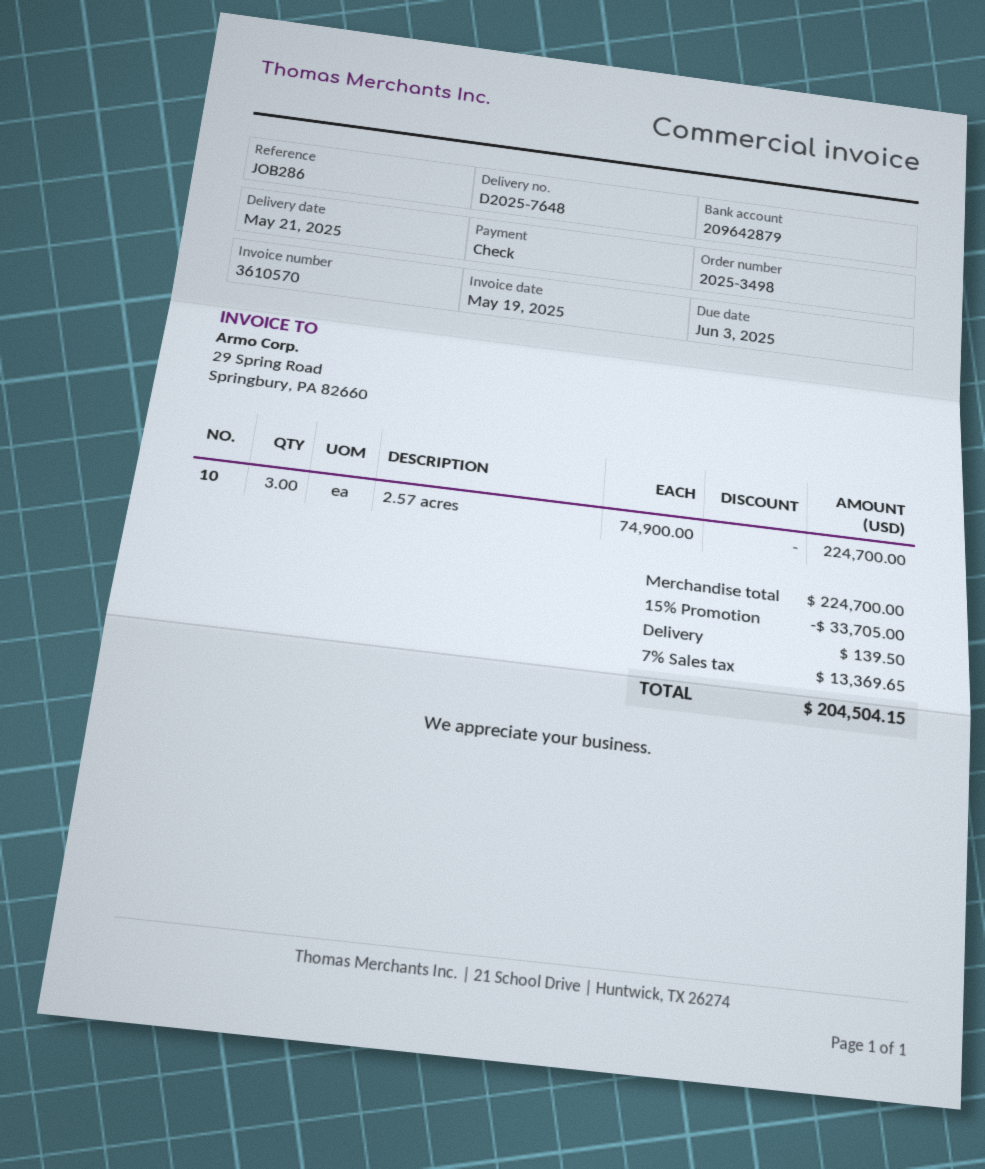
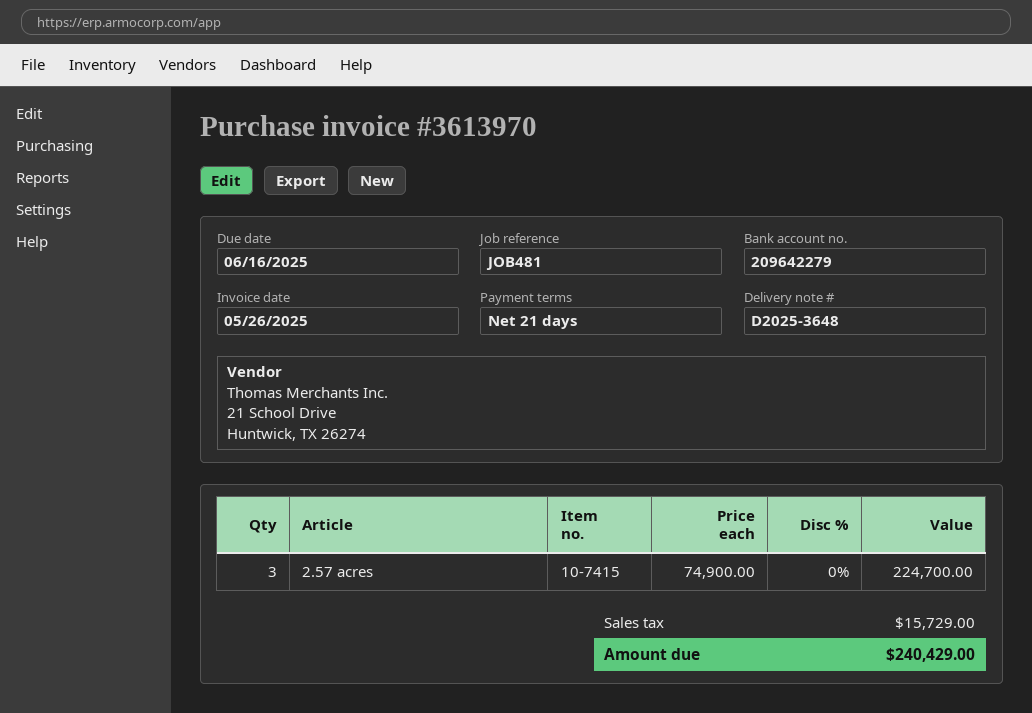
delivery note number: D2025-7648 -> D2025-3648
invoice number: 3610570 -> 3613970
invoice date: 2025-05-19 -> 2025-05-26
due date: 2025-06-03 -> 2025-06-16
reference: JOB286 -> JOB481
bank account: 209642879 -> 209642279
discount: 15% = 33705.00 -> none
shipping: 139.50 -> none
tax: 13369.65 -> 15729.00
total: 204504.15 -> 240429.00

